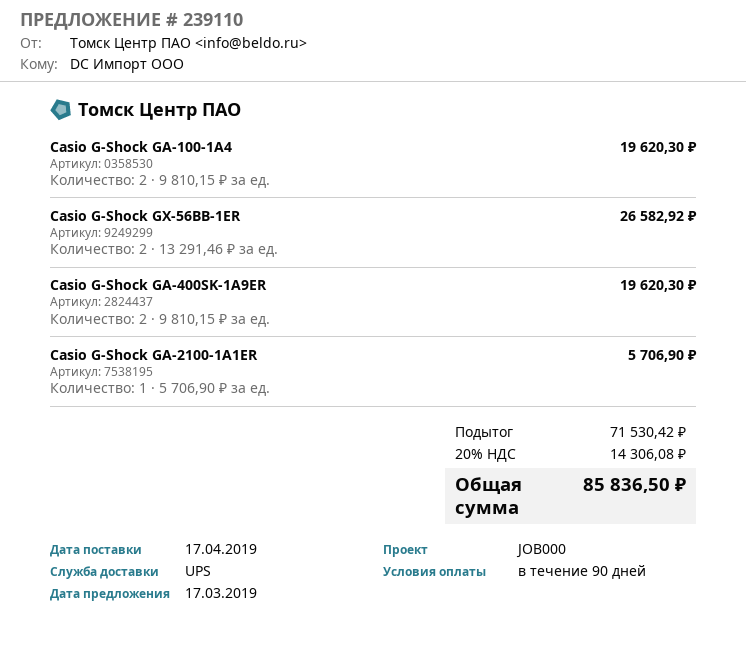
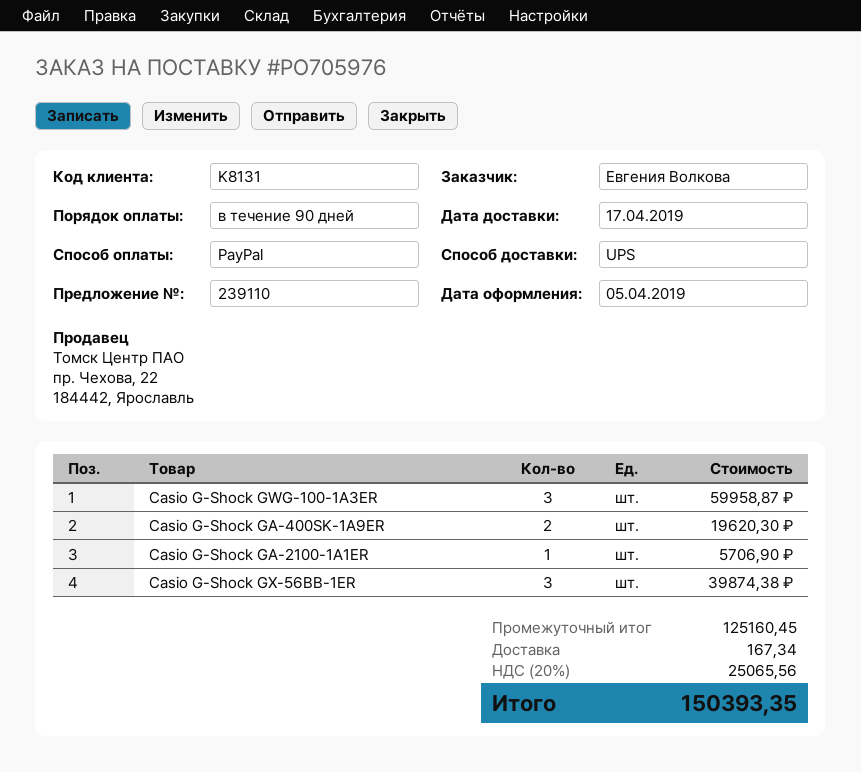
Casio G-Shock GA-100-1A4: 2 for 19620.30 -> none
Casio G-Shock GX-56BB-1ER: 2 for 26582.92 -> 3 for 39874.38
Casio G-Shock GWG-100-1A3ER: none -> 3 for 59958.87
subtotal: 71530.42 -> 125160.45
shipping: none -> 167.34
tax: 20% = 14306.08 -> 20% = 25065.56
total: 85836.50 -> 150393.35

